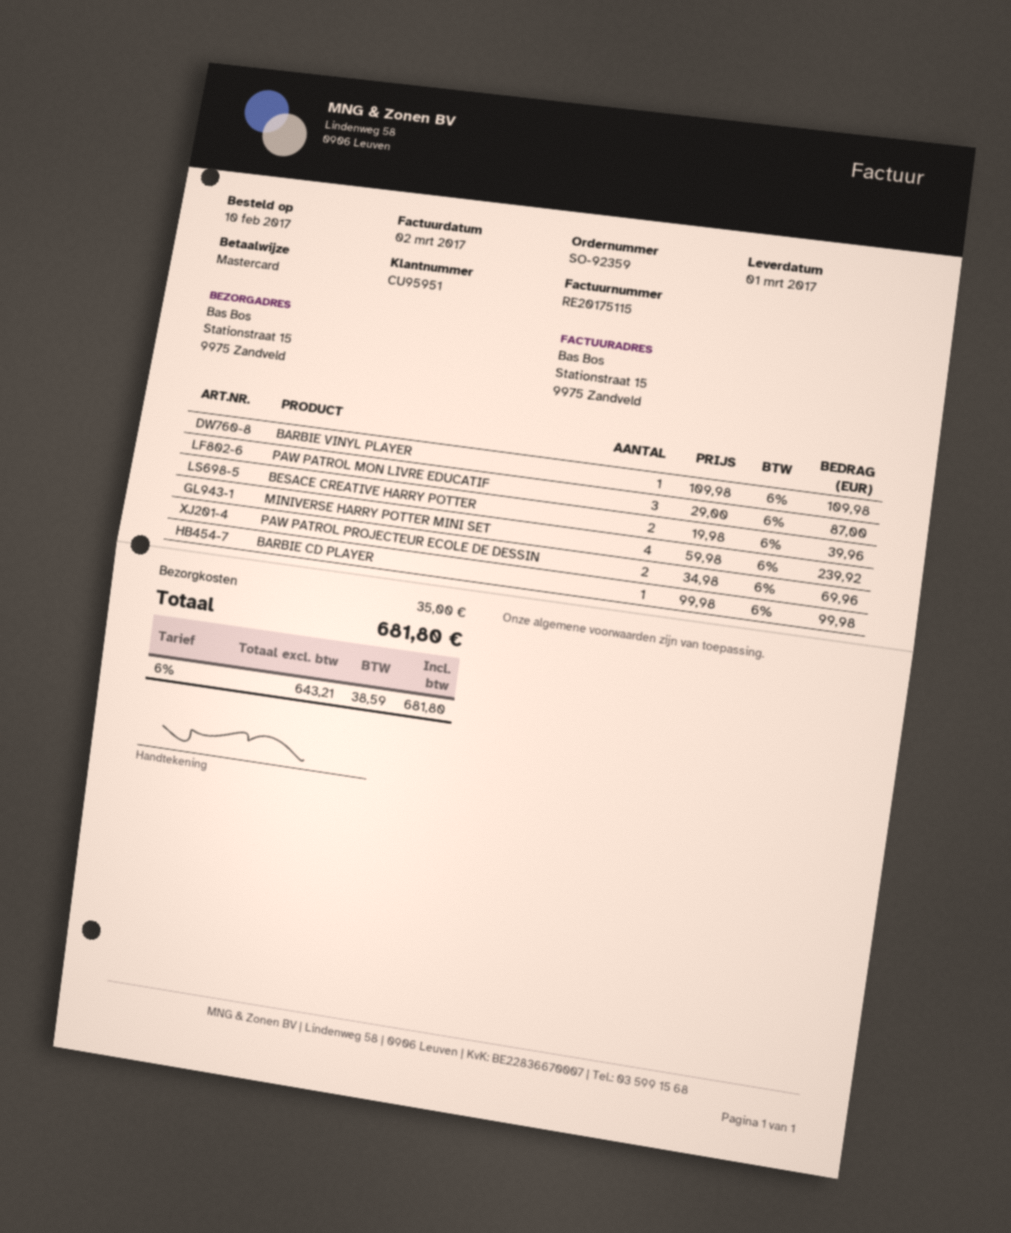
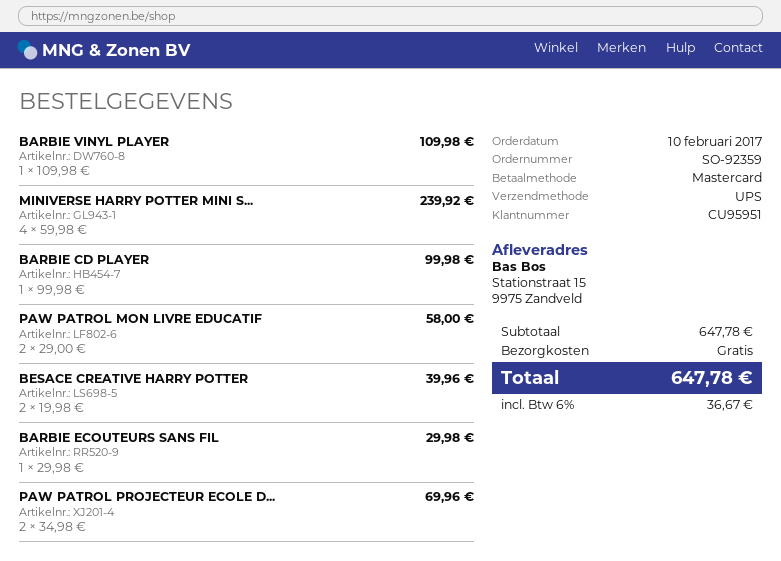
PAW PATROL MON LIVRE EDUCATIF: 3 x 29.00 = 87.00 -> 2 x 29.00 = 58.00
BARBIE ECOUTEURS SANS FIL: none -> 1 x 29.98 = 29.98
shipping: 35.00 -> 0.00
tax: 6% = 38.59 -> 6% = 36.67
total: 681.80 -> 647.78

